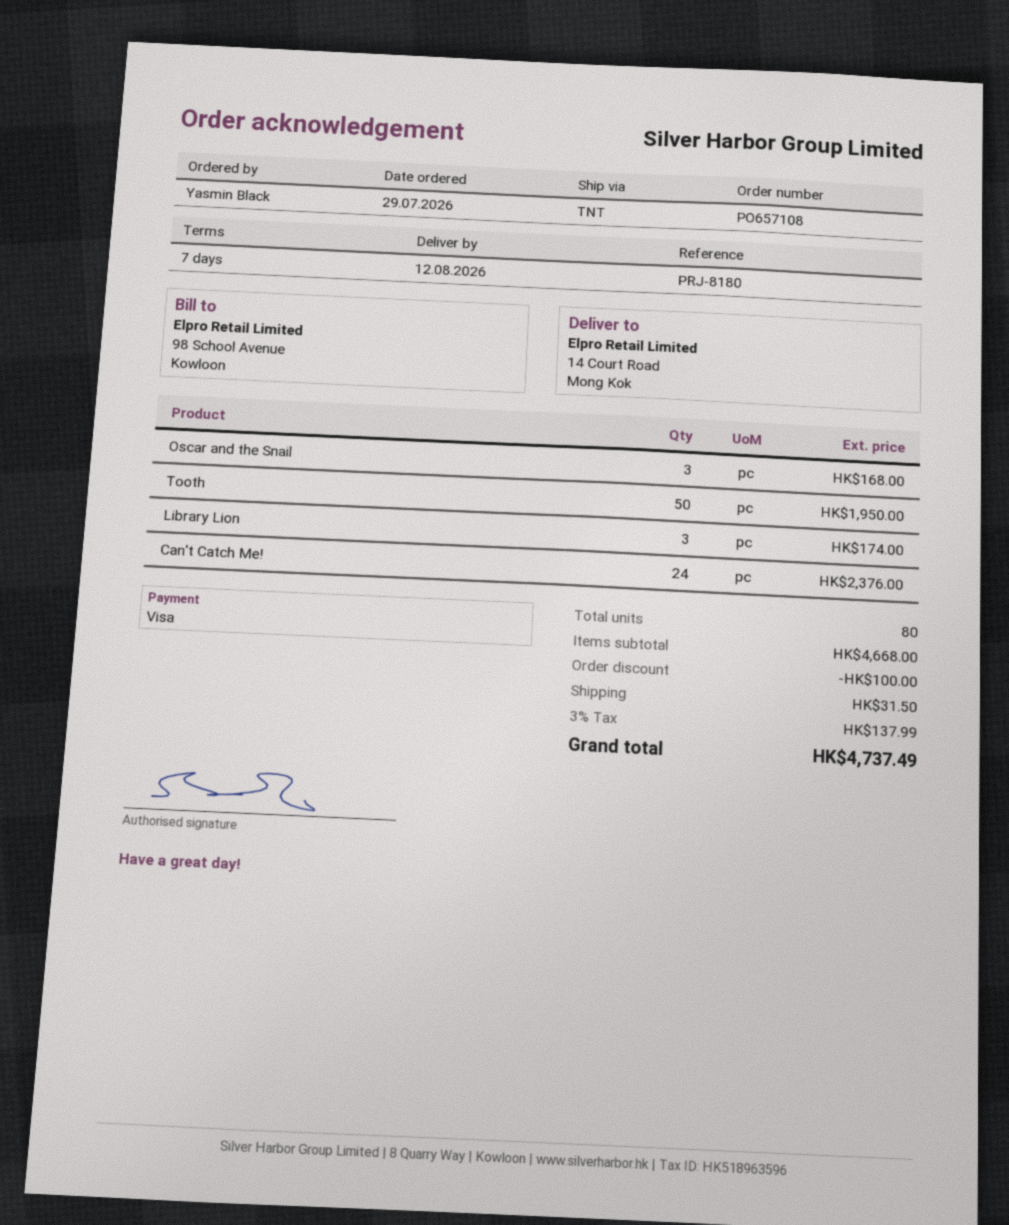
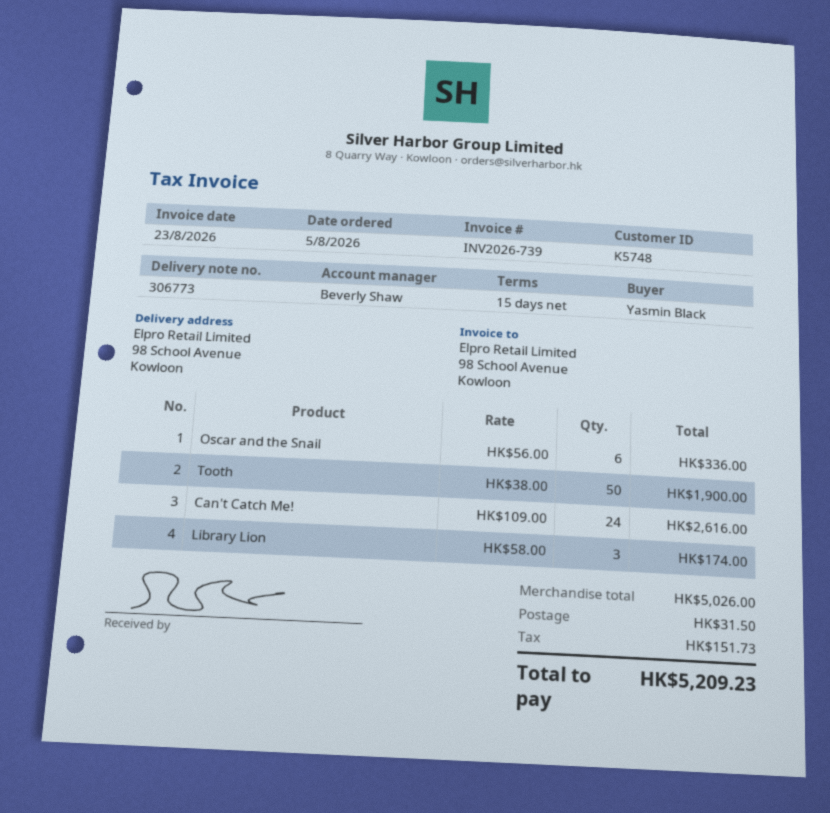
order date: 2026-07-29 -> 2026-08-05
payment terms: 7 days -> 15 days
ship to: 14 Court Road, Mong Kok -> 98 School Avenue, Kowloon
Oscar and the Snail: 3 for 168.00 -> 6 for 336.00
Tooth: 50 for 1950.00 -> 50 for 1900.00
Can't Catch Me!: 24 for 2376.00 -> 24 for 2616.00
subtotal: 4668.00 -> 5026.00
discount: 100.00 -> none
tax: 137.99 -> 151.73
total: 4737.49 -> 5209.23

